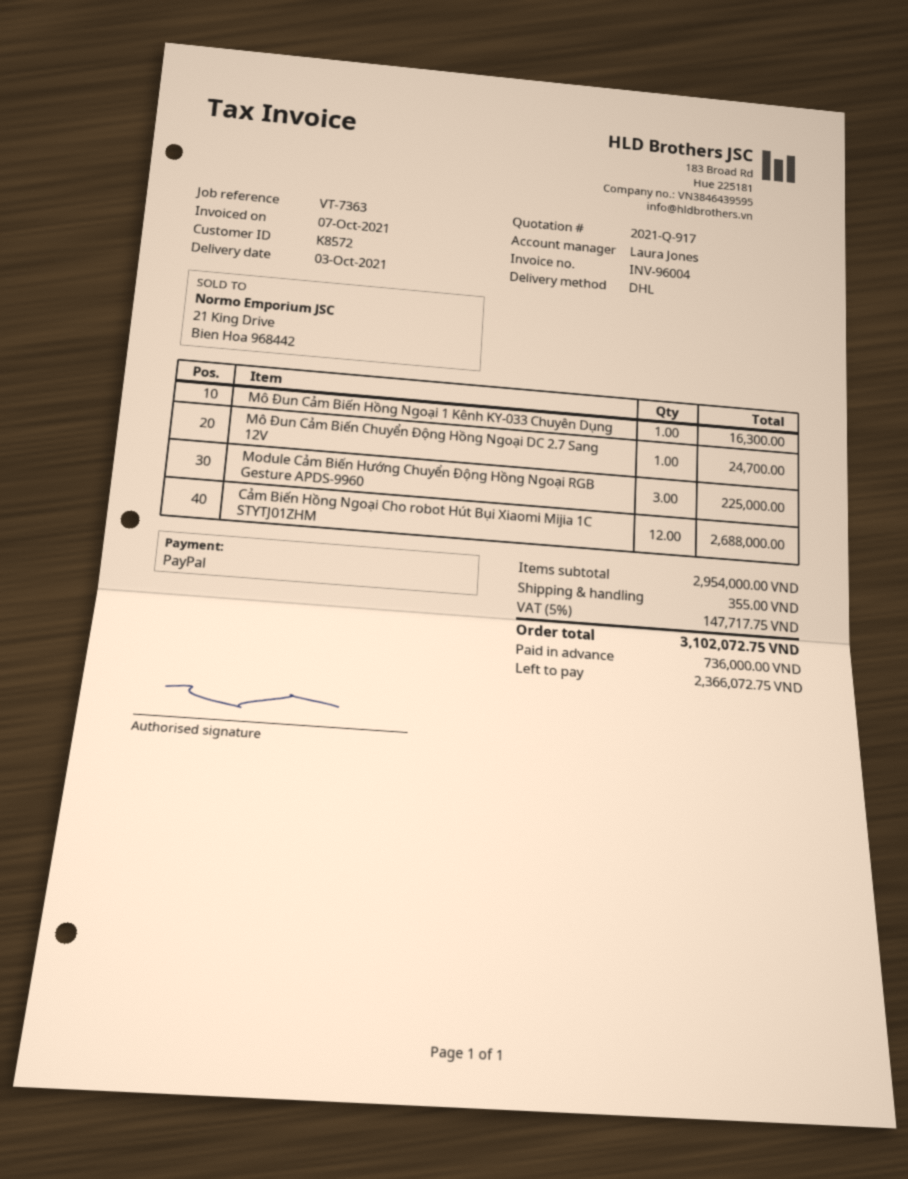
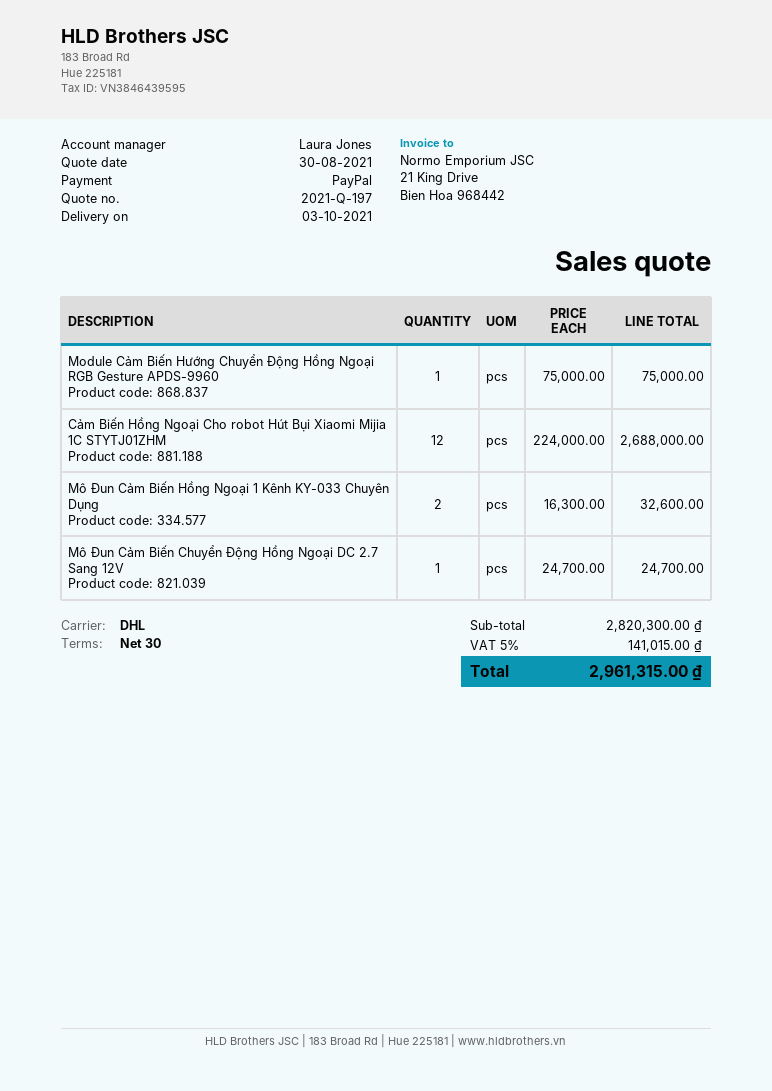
quote number: 2021-Q-917 -> 2021-Q-197
Mô Đun Cảm Biến Hồng Ngoại 1 Kênh KY-033 Chuyên Dụng: 1 for 16300.00 -> 2 for 32600.00
Module Cảm Biến Hướng Chuyển Động Hồng Ngoại RGB Gesture APDS-9960: 3 for 225000.00 -> 1 for 75000.00
subtotal: 2954000.00 -> 2820300.00
shipping: 355.00 -> none
tax: 5% = 147717.75 -> 5% = 141015.00
total: 3102072.75 -> 2961315.00

